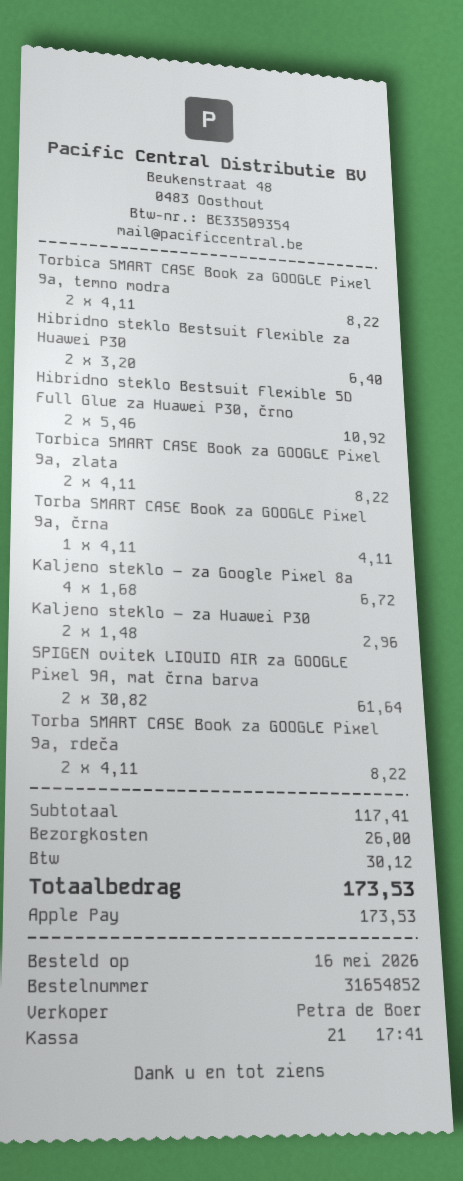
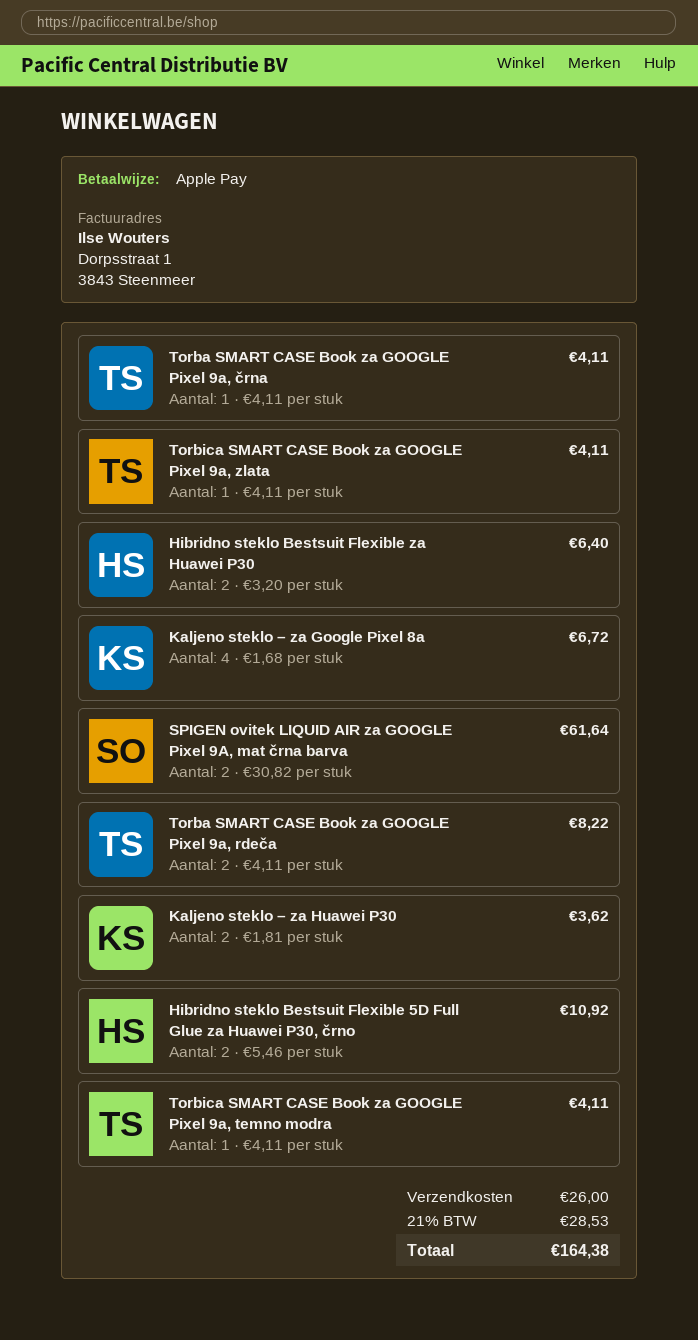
Torbica SMART CASE Book za GOOGLE Pixel 9a, temno modra: 2 x 4.11 = 8.22 -> 1 x 4.11 = 4.11
Torbica SMART CASE Book za GOOGLE Pixel 9a, zlata: 2 x 4.11 = 8.22 -> 1 x 4.11 = 4.11
Kaljeno steklo – za Huawei P30: 2 x 1.48 = 2.96 -> 2 x 1.81 = 3.62
tax: 30.12 -> 28.53
total: 173.53 -> 164.38

